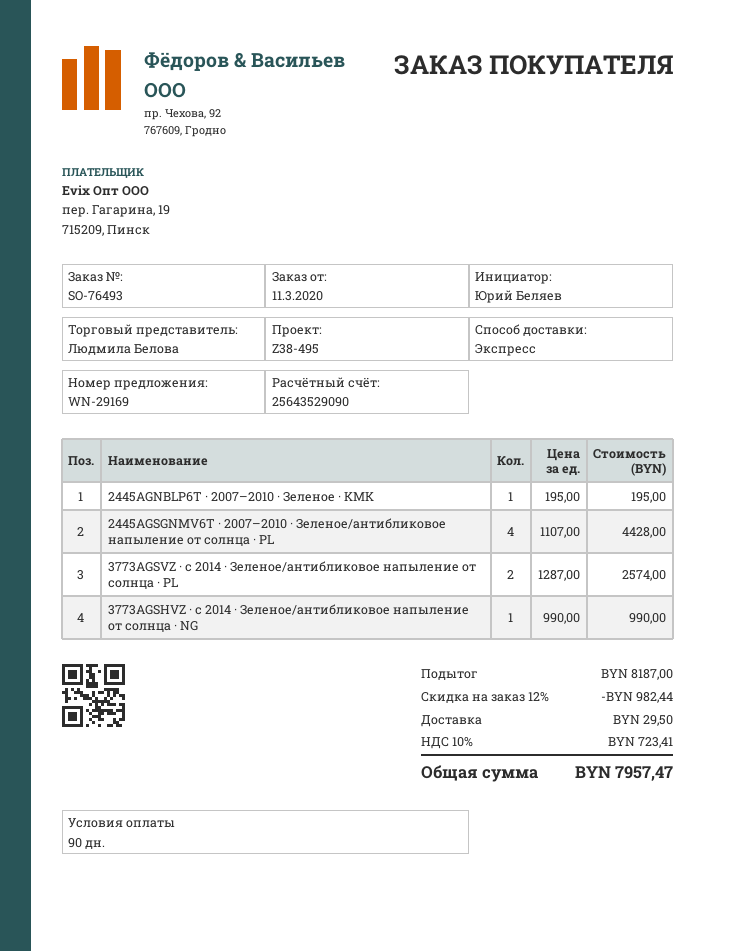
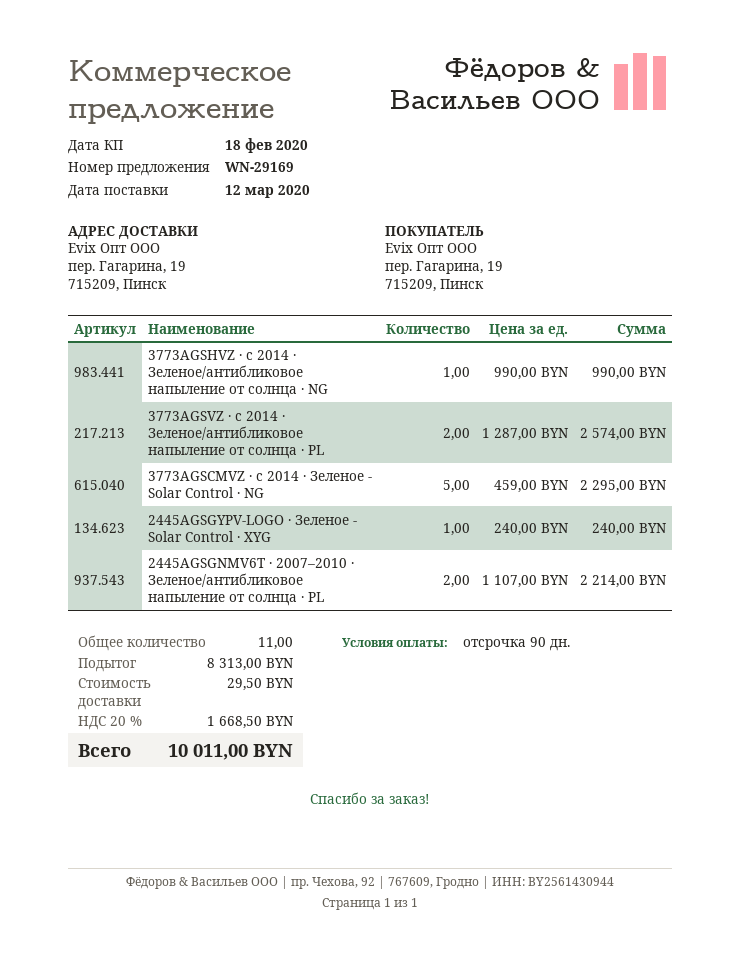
2445AGNBLP6T · 2007–2010 · Зеленое · KMK: 1 x 195.00 = 195.00 -> none
2445AGSGNMV6T · 2007–2010 · Зеленое/антибликовое напыление от солнца · PL: 4 x 1107.00 = 4428.00 -> 2 x 1107.00 = 2214.00
3773AGSCMVZ · с 2014 · Зеленое - Solar Control · NG: none -> 5 x 459.00 = 2295.00
2445AGSGYPV-LOGO · Зеленое - Solar Control · XYG: none -> 1 x 240.00 = 240.00
subtotal: 8187.00 -> 8313.00
discount: 12% = 982.44 -> none
tax: 10% = 723.41 -> 20% = 1668.50
total: 7957.47 -> 10011.00

